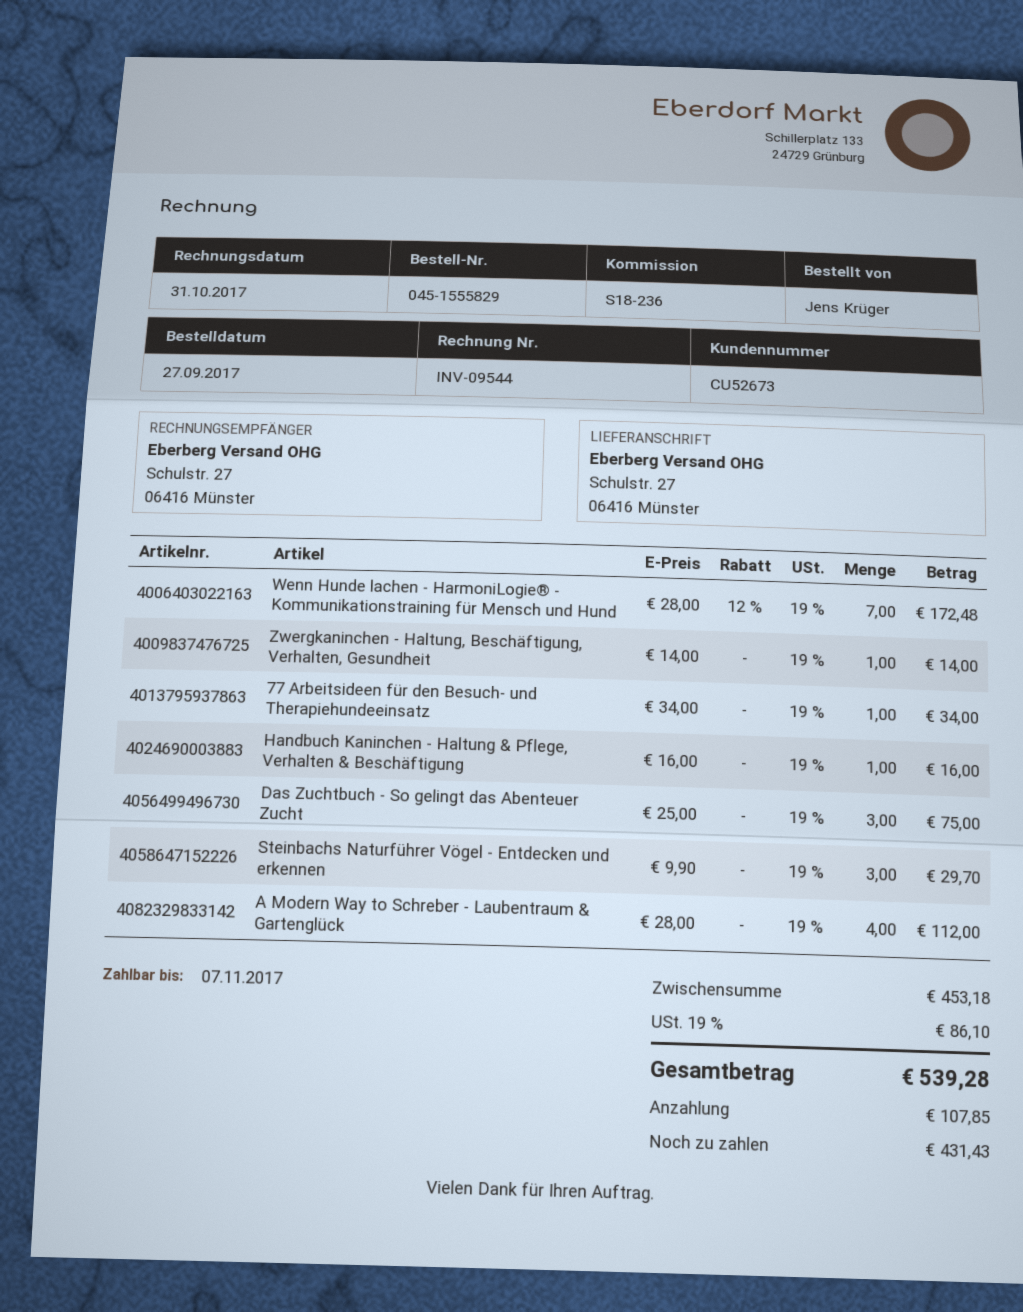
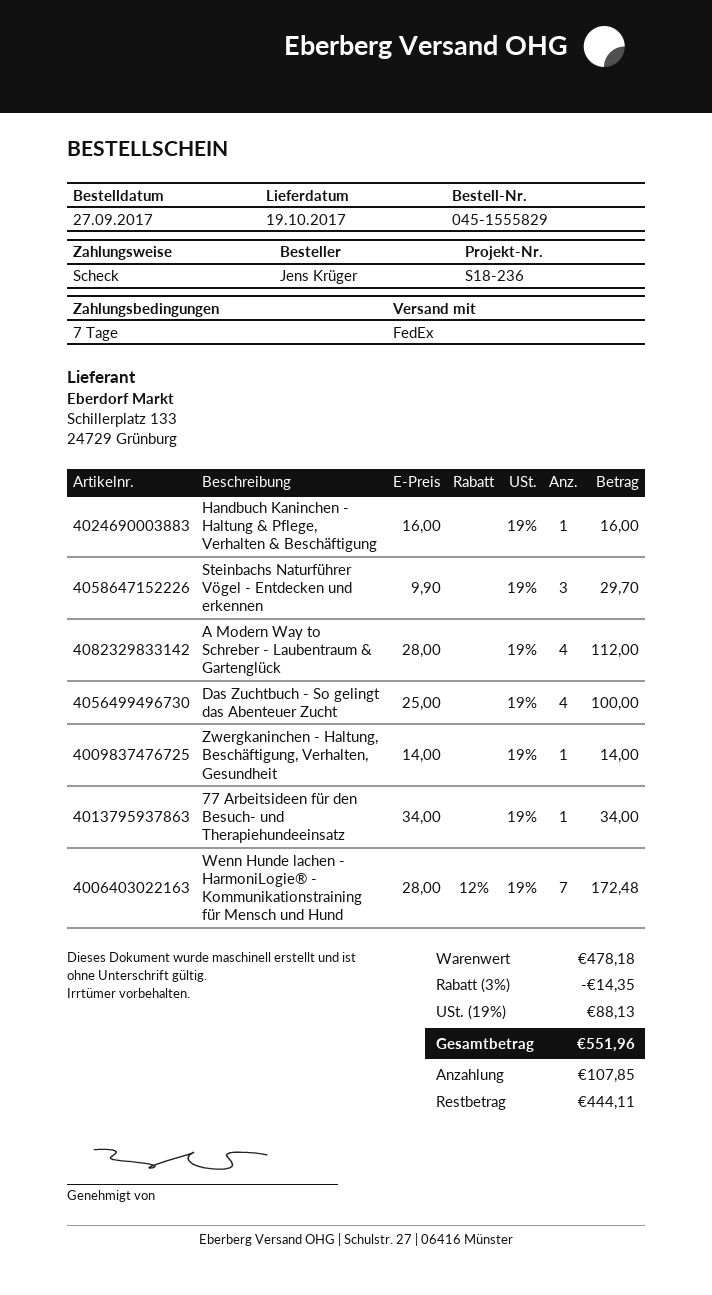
Das Zuchtbuch - So gelingt das Abenteuer Zucht: 3 x 25.00 = 75.00 -> 4 x 25.00 = 100.00
subtotal: 453.18 -> 478.18
discount: none -> 3% = 14.35
tax: 19% = 86.10 -> 19% = 88.13
total: 539.28 -> 551.96
balance: 431.43 -> 444.11

